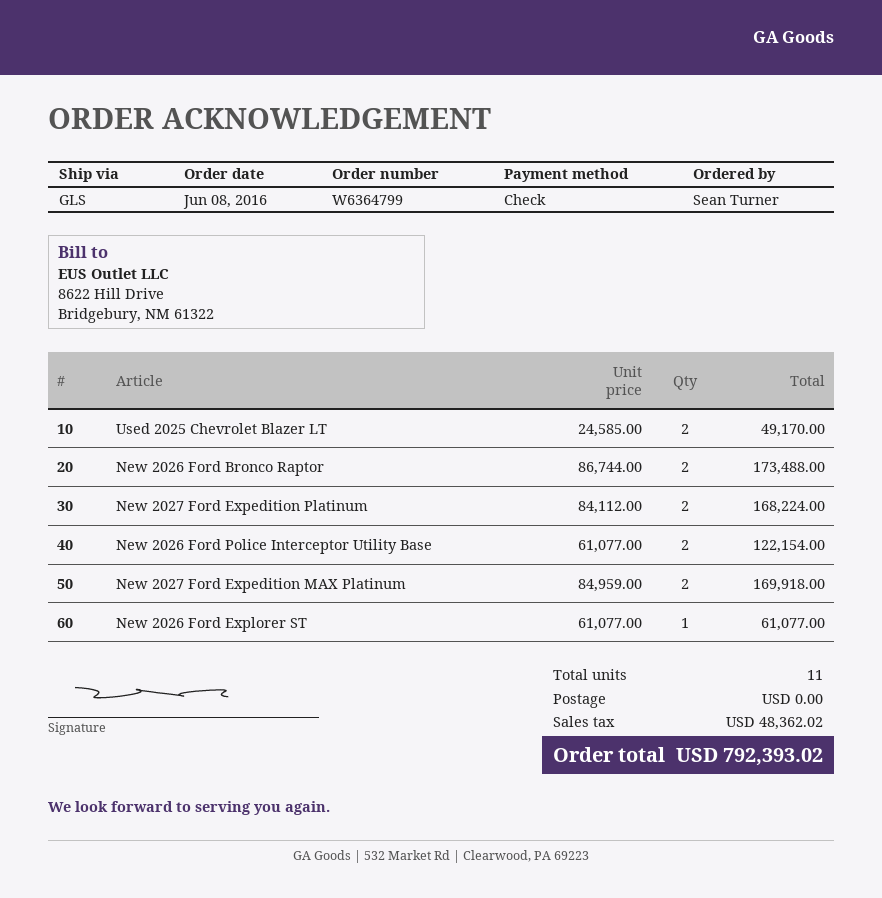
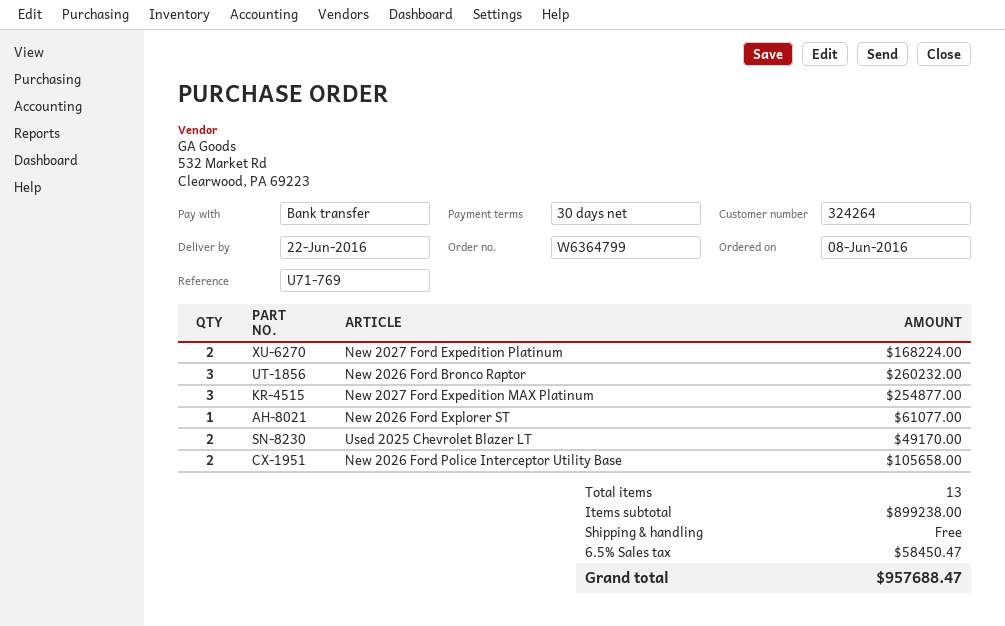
payment method: cheque -> bank transfer
New 2026 Ford Bronco Raptor: 2 for 173488.00 -> 3 for 260232.00
New 2026 Ford Police Interceptor Utility Base: 2 for 122154.00 -> 2 for 105658.00
New 2027 Ford Expedition MAX Platinum: 2 for 169918.00 -> 3 for 254877.00
total quantity: 11 -> 13
tax: 48362.02 -> 58450.47
total: 792393.02 -> 957688.47

